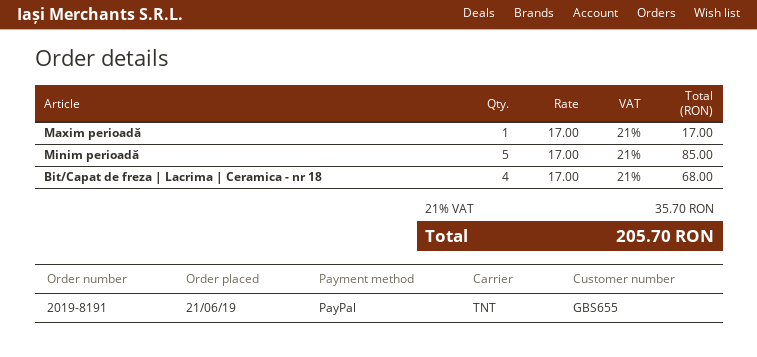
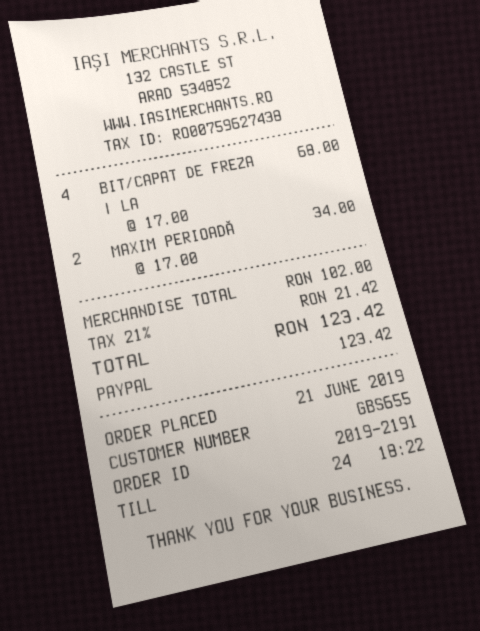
order number: 2019-8191 -> 2019-2191
Maxim perioadă: 1 x 17.00 = 17.00 -> 2 x 17.00 = 34.00
Minim perioadă: 5 x 17.00 = 85.00 -> none
tax: 21% = 35.70 -> 21% = 21.42
total: 205.70 -> 123.42

